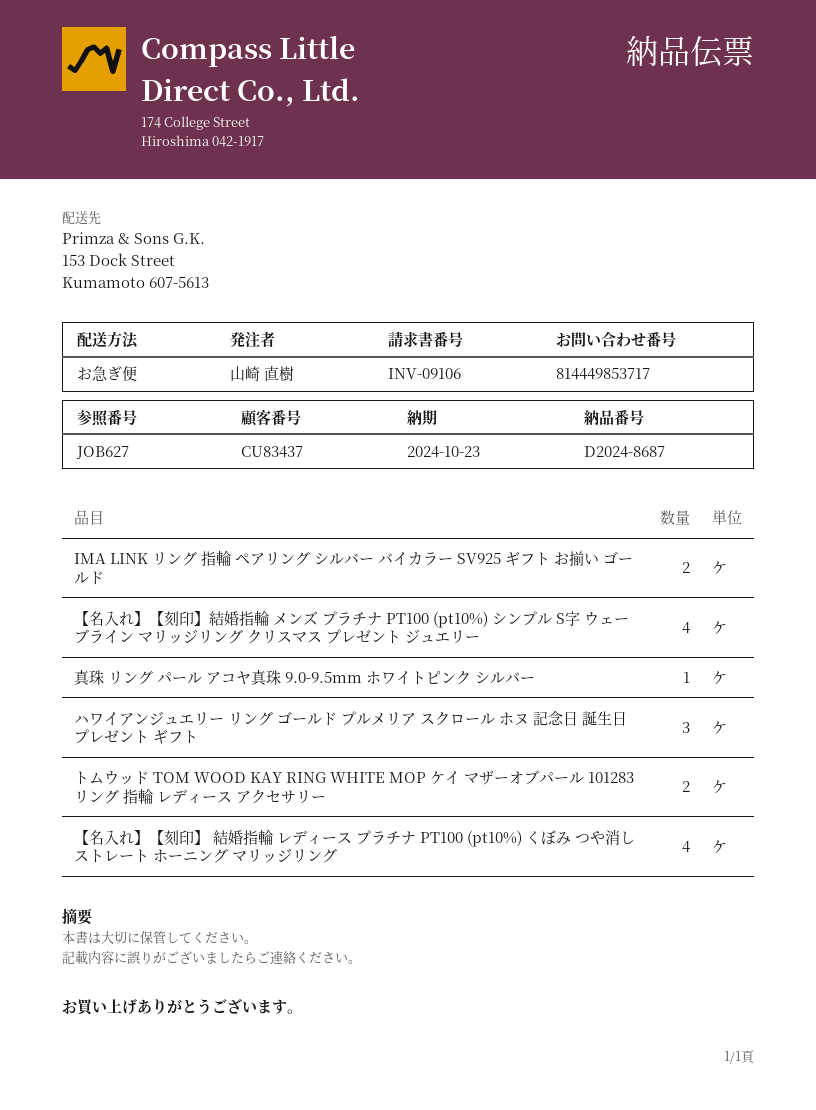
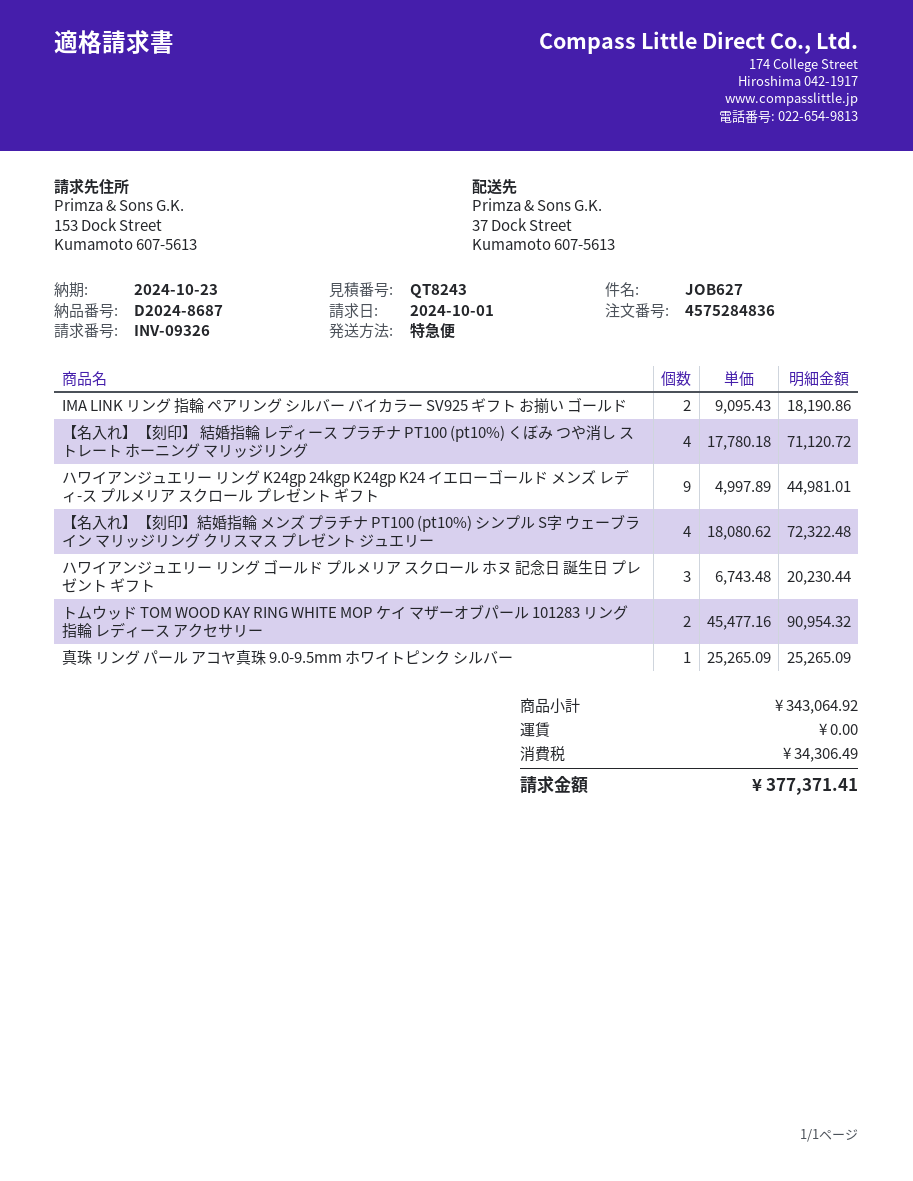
invoice number: INV-09106 -> INV-09326
ship to: 153 Dock Street, Kumamoto 607-5613 -> 37 Dock Street, Kumamoto 607-5613
ハワイアンジュエリー リング K24gp 24kgp K24gp K24 イエローゴールド メンズ レディ-ス プルメリア スクロール プレゼント ギフト: none -> 9

